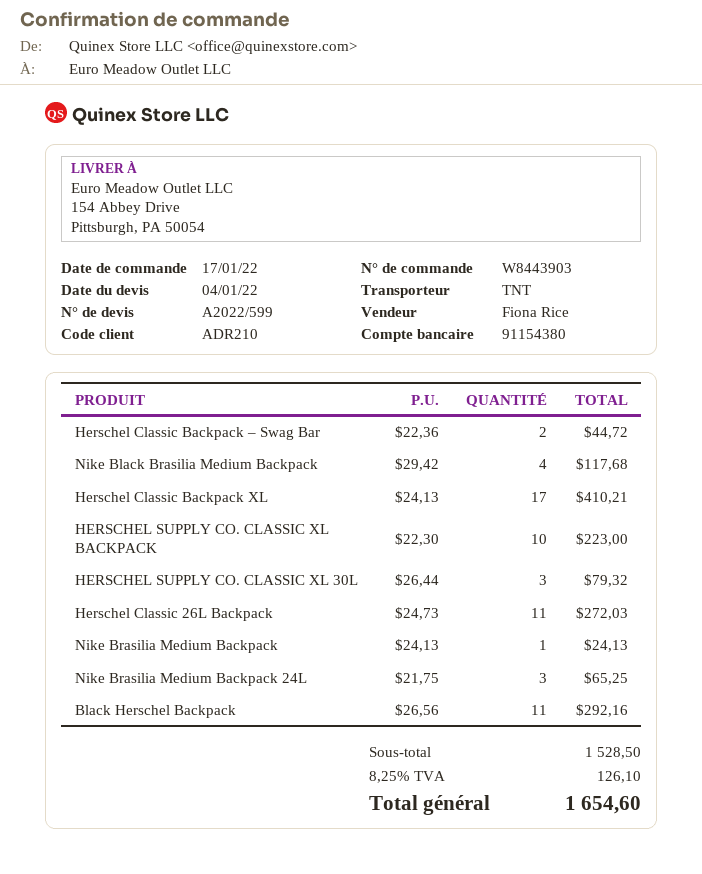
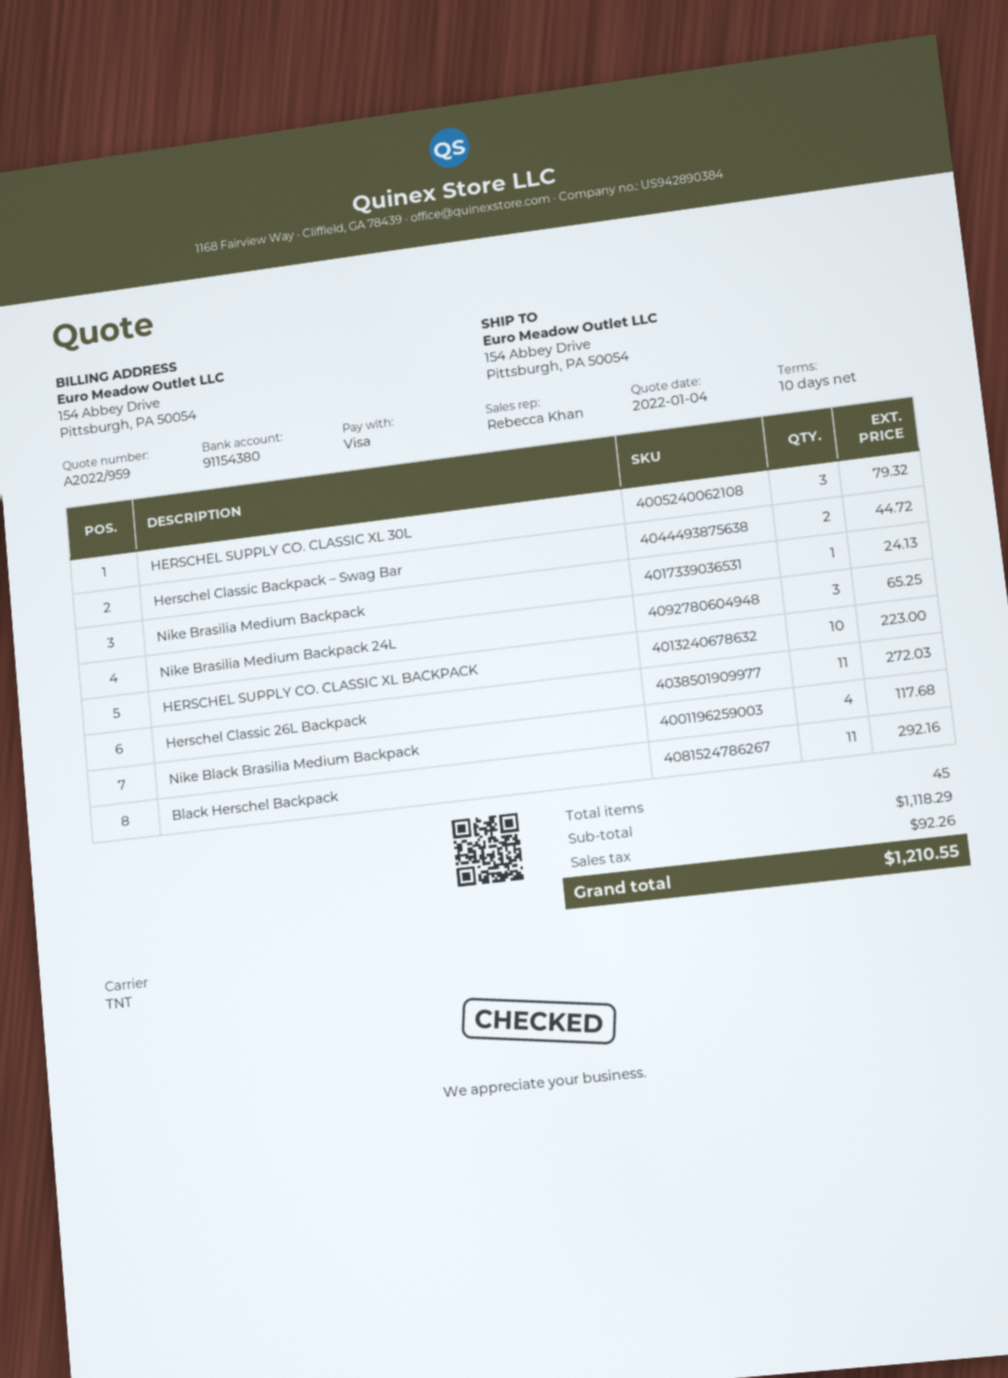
quote number: A2022/599 -> A2022/959
sales rep: Fiona Rice -> Rebecca Khan
Herschel Classic Backpack XL: 17 for 410.21 -> none
subtotal: 1528.50 -> 1118.29
tax: 126.10 -> 92.26
total: 1654.60 -> 1210.55

